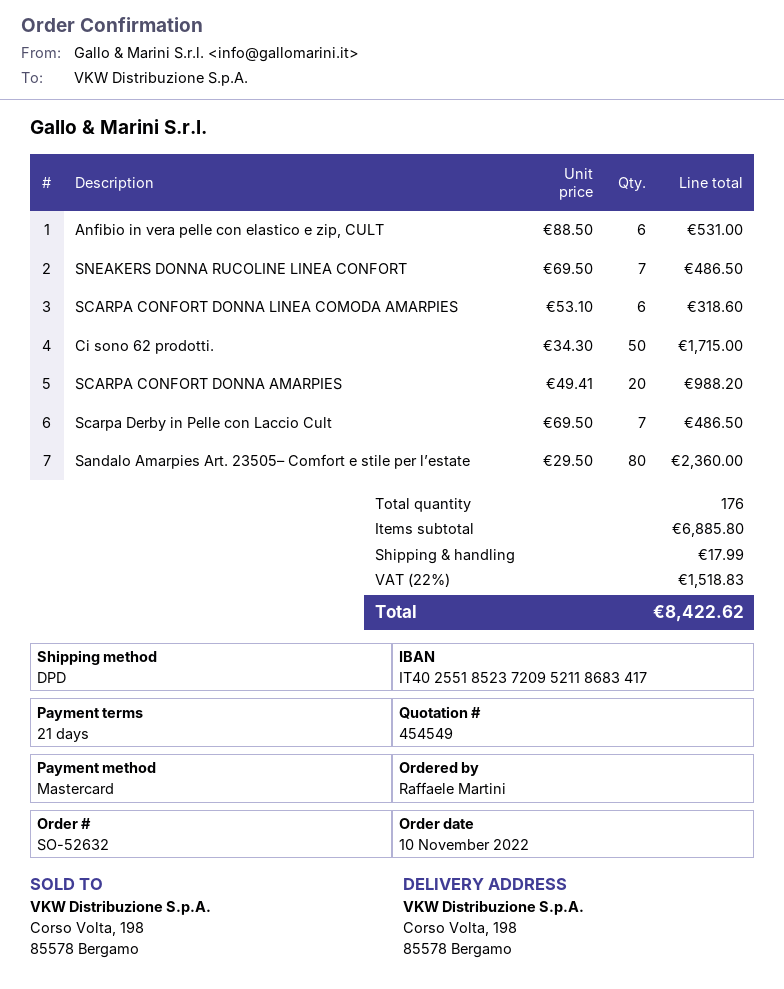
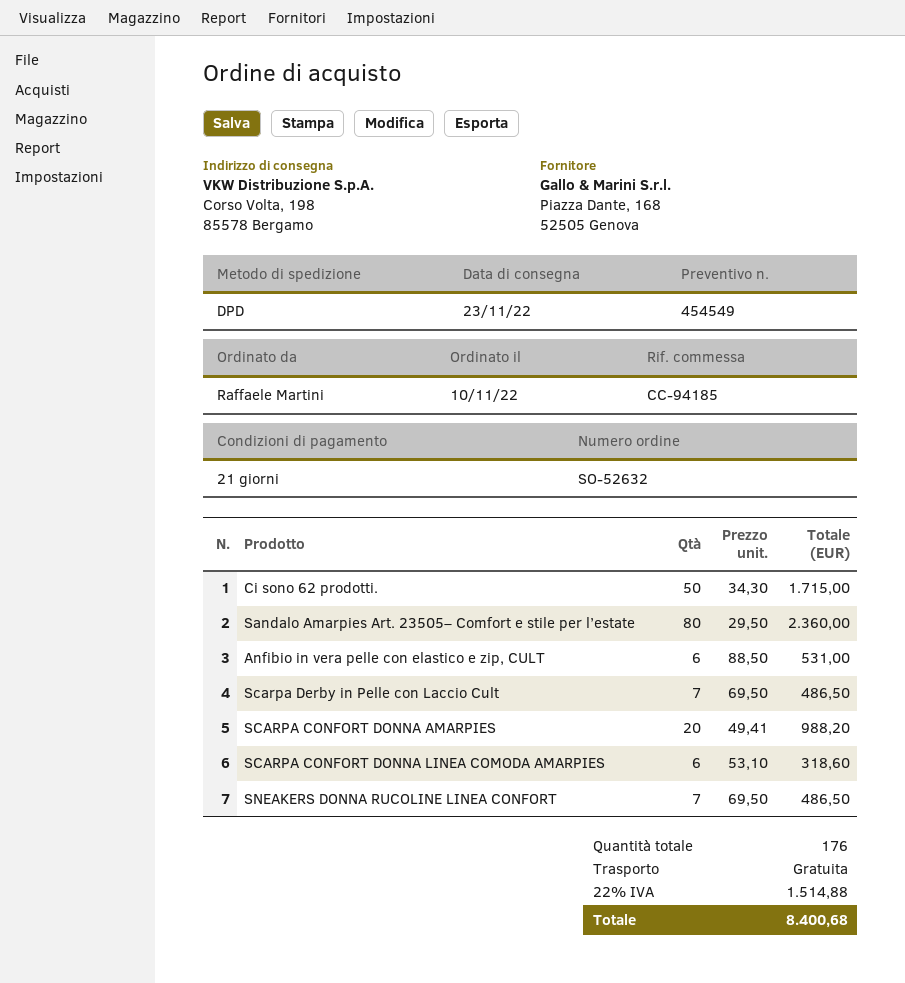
shipping: 17.99 -> 0.00
tax: 22% = 1518.83 -> 22% = 1514.88
total: 8422.62 -> 8400.68

